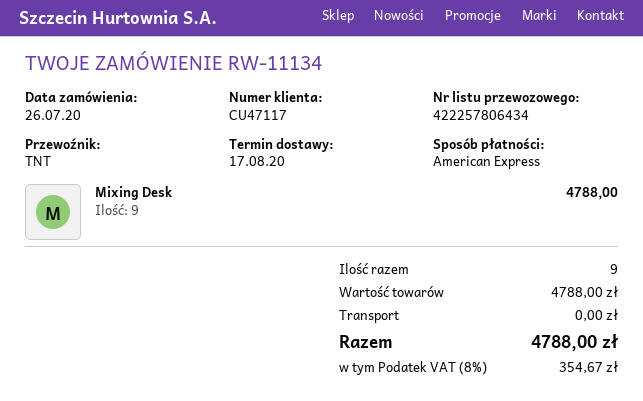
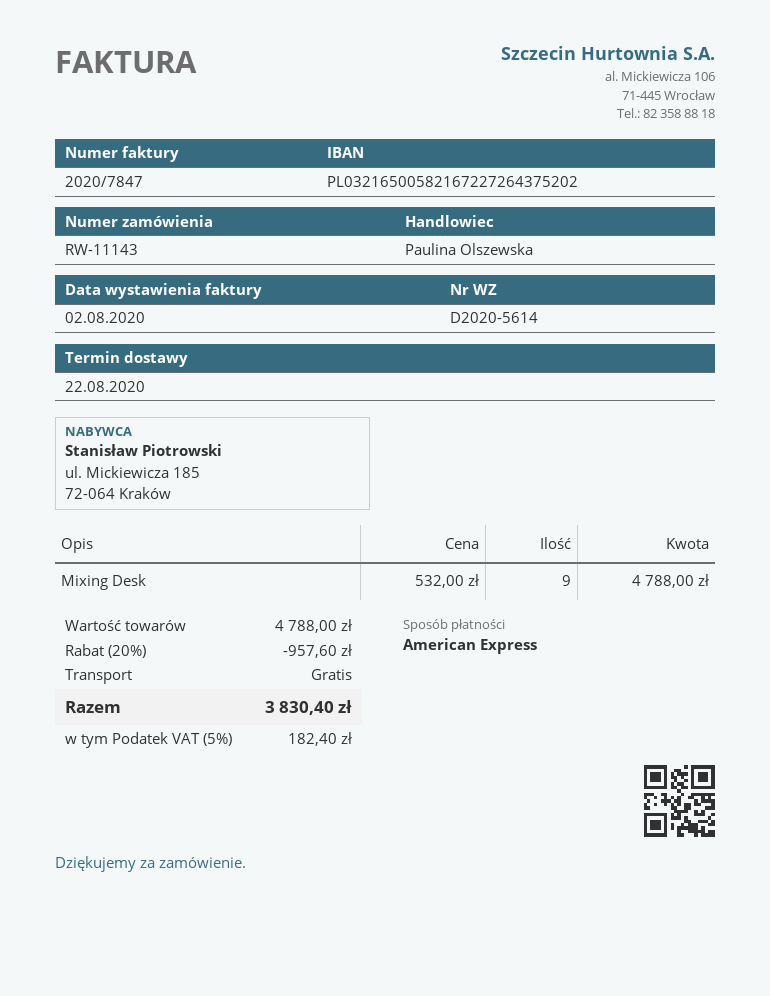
order number: RW-11134 -> RW-11143
delivery date: 2020-08-17 -> 2020-08-22
discount: none -> 20% = 957.60
tax: 8% = 354.67 -> 5% = 182.40
total: 4788.00 -> 3830.40

